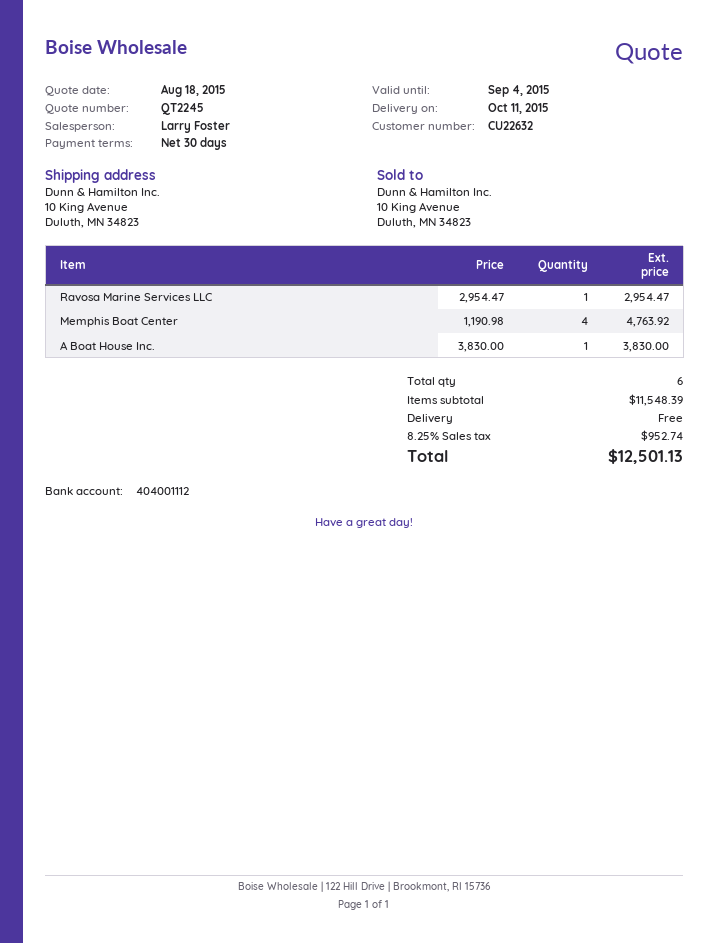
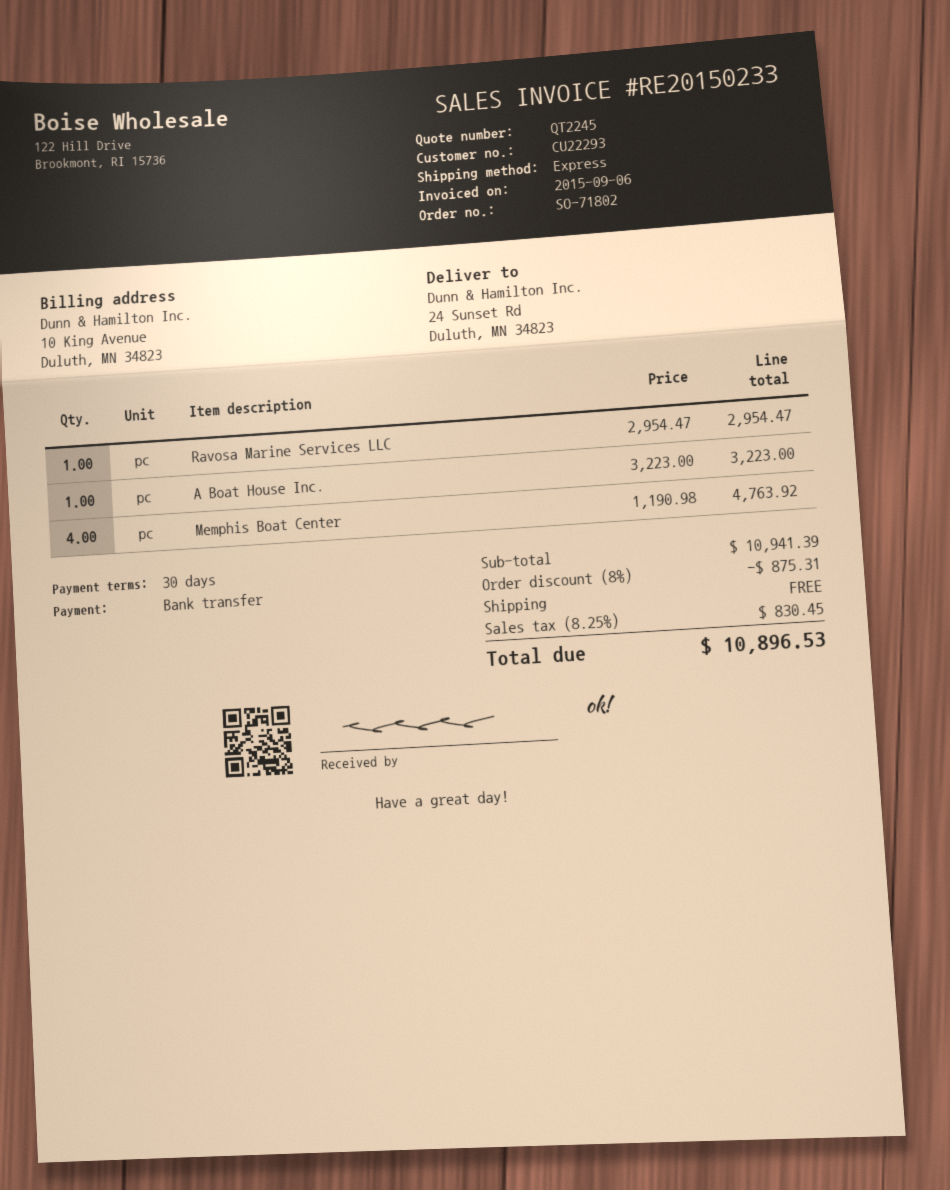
customer number: CU22632 -> CU22293
ship to: 10 King Avenue, Duluth, MN 34823 -> 24 Sunset Rd, Duluth, MN 34823
A Boat House Inc.: 1 x 3830.00 = 3830.00 -> 1 x 3223.00 = 3223.00
subtotal: 11548.39 -> 10941.39
discount: none -> 8% = 875.31
tax: 8.25% = 952.74 -> 8.25% = 830.45
total: 12501.13 -> 10896.53

